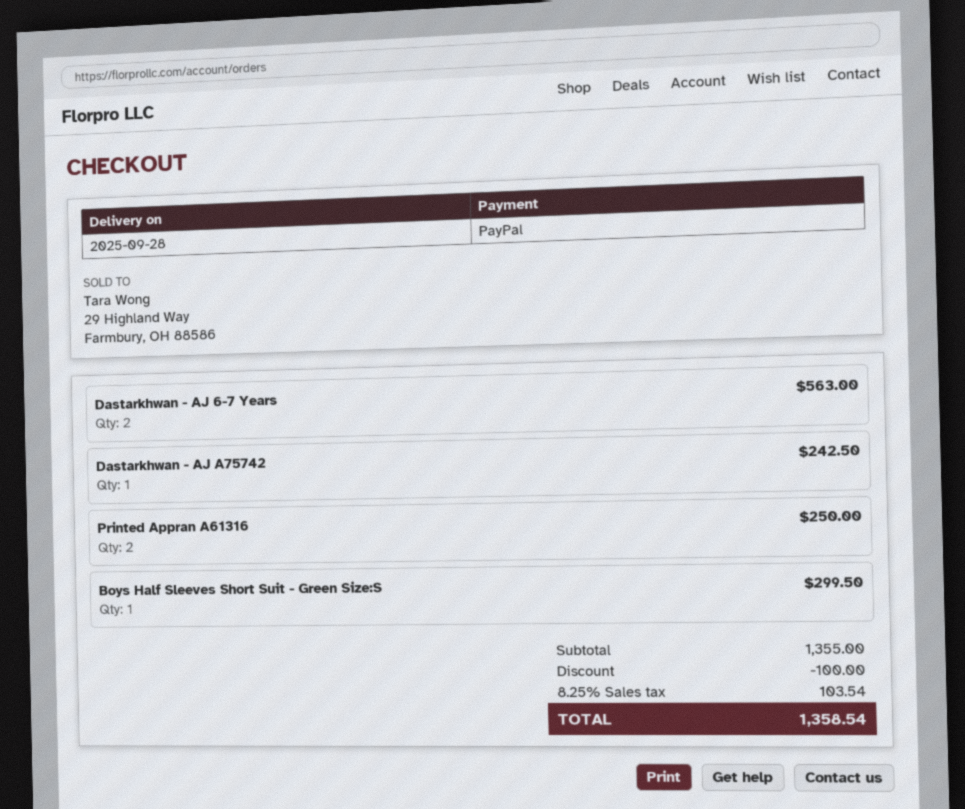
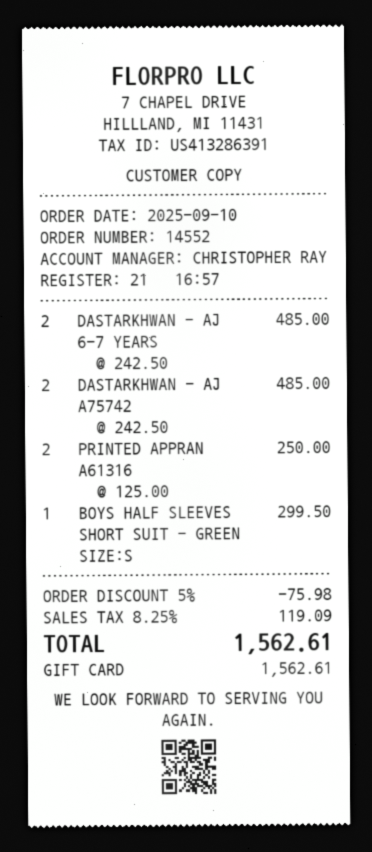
payment method: PayPal -> gift card
Dastarkhwan - AJ 6-7 Years: 2 for 563.00 -> 2 for 485.00
Dastarkhwan - AJ A75742: 1 for 242.50 -> 2 for 485.00
discount: 100.00 -> 75.98
tax: 8.25% = 103.54 -> 8.25% = 119.09
total: 1358.54 -> 1562.61

